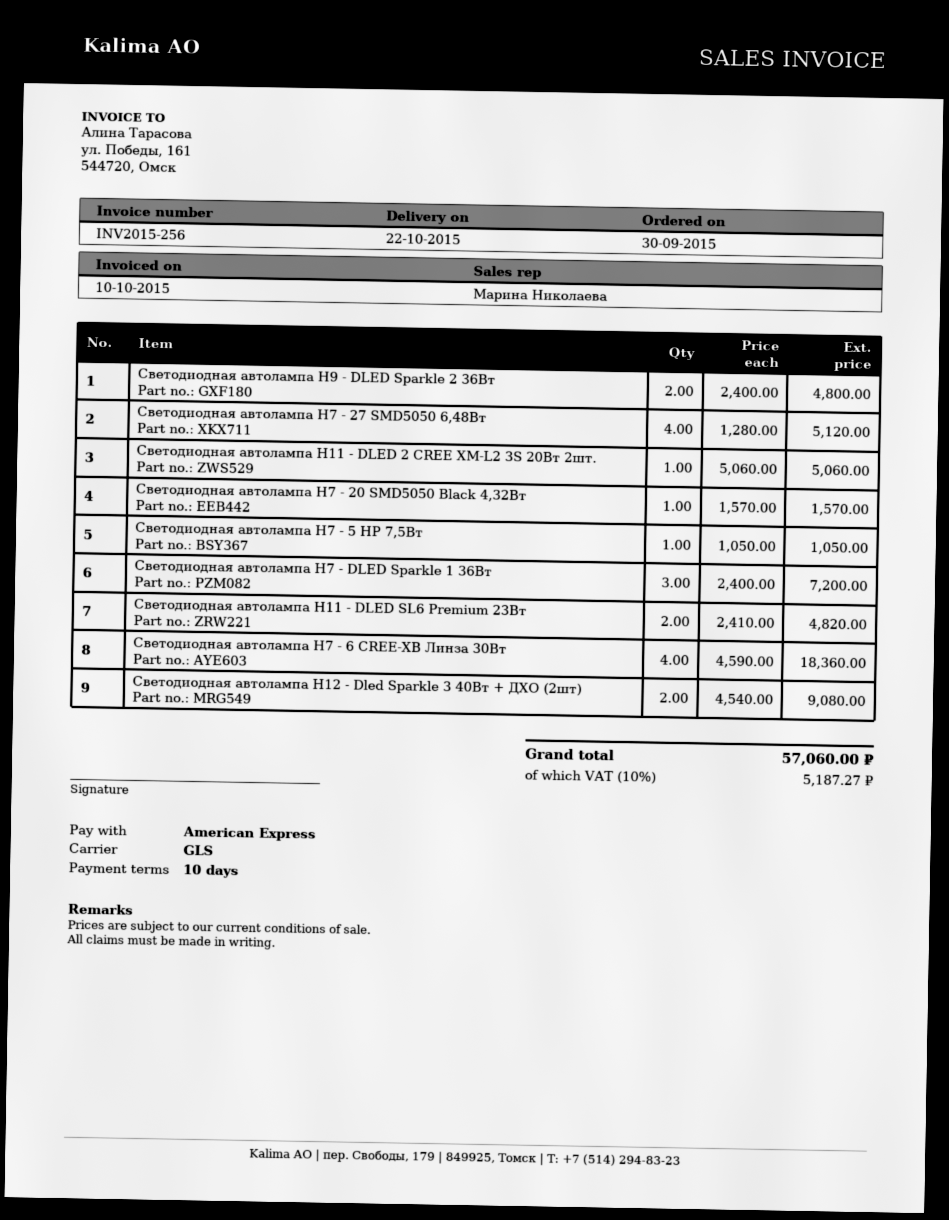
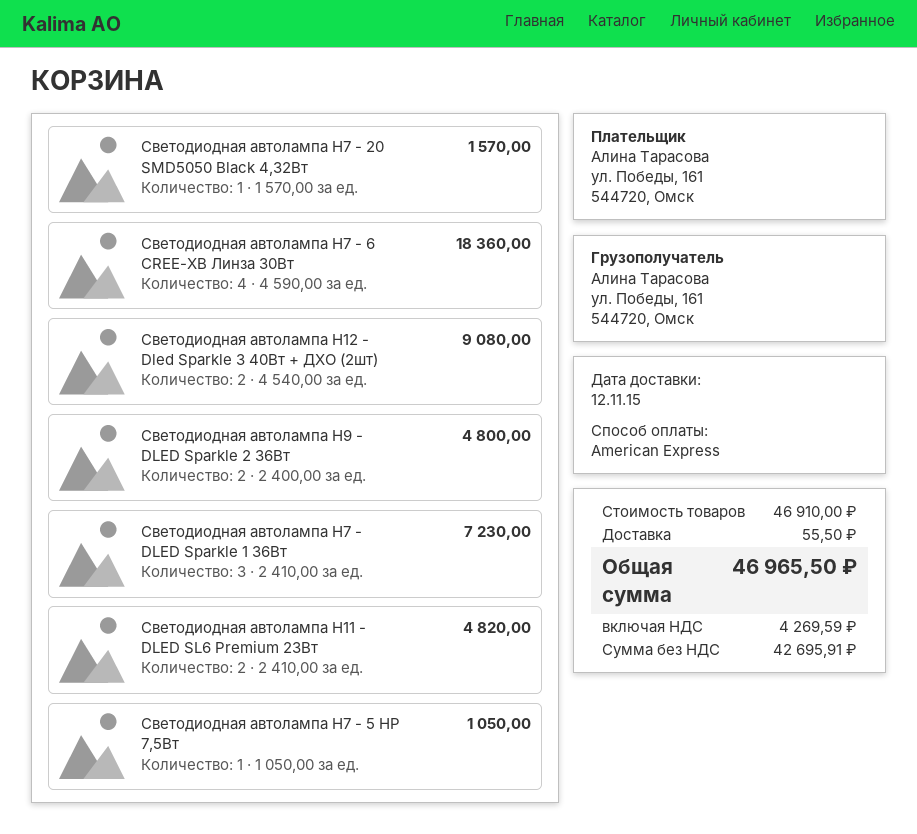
delivery date: 2015-10-22 -> 2015-11-12
Светодиодная автолампа Н7 - 27 SMD5050 6,48Вт: 4 x 1280.00 = 5120.00 -> none
Светодиодная автолампа Н11 - DLED 2 CREE XM-L2 3S 20Вт 2шт.: 1 x 5060.00 = 5060.00 -> none
Светодиодная автолампа Н7 - DLED Sparkle 1 36Вт: 3 x 2400.00 = 7200.00 -> 3 x 2410.00 = 7230.00
shipping: none -> 55.50
tax: 5187.27 -> 4269.59
total: 57060.00 -> 46965.50

